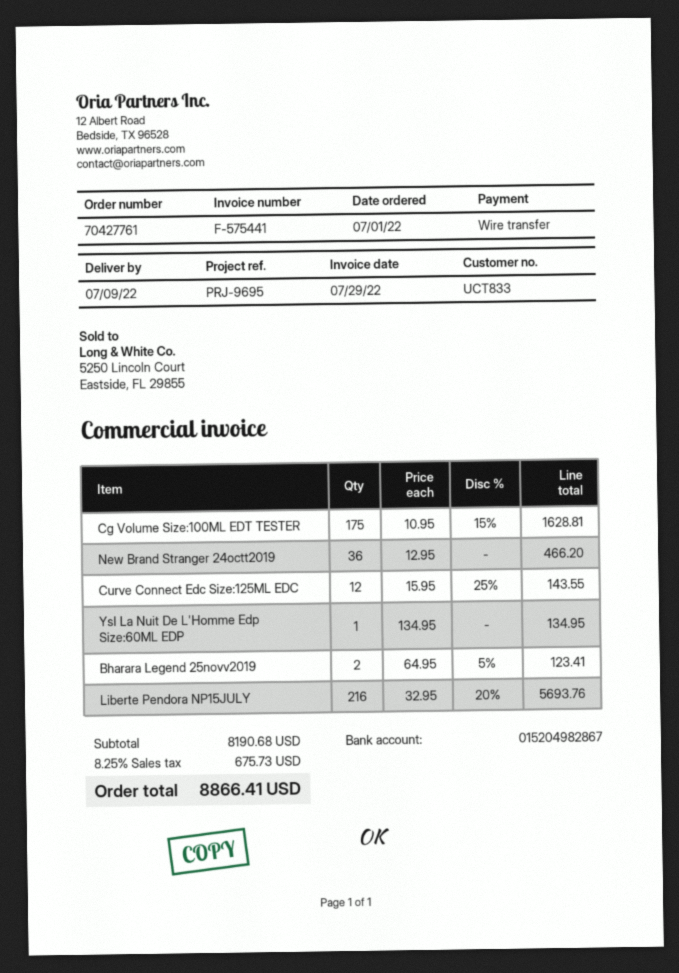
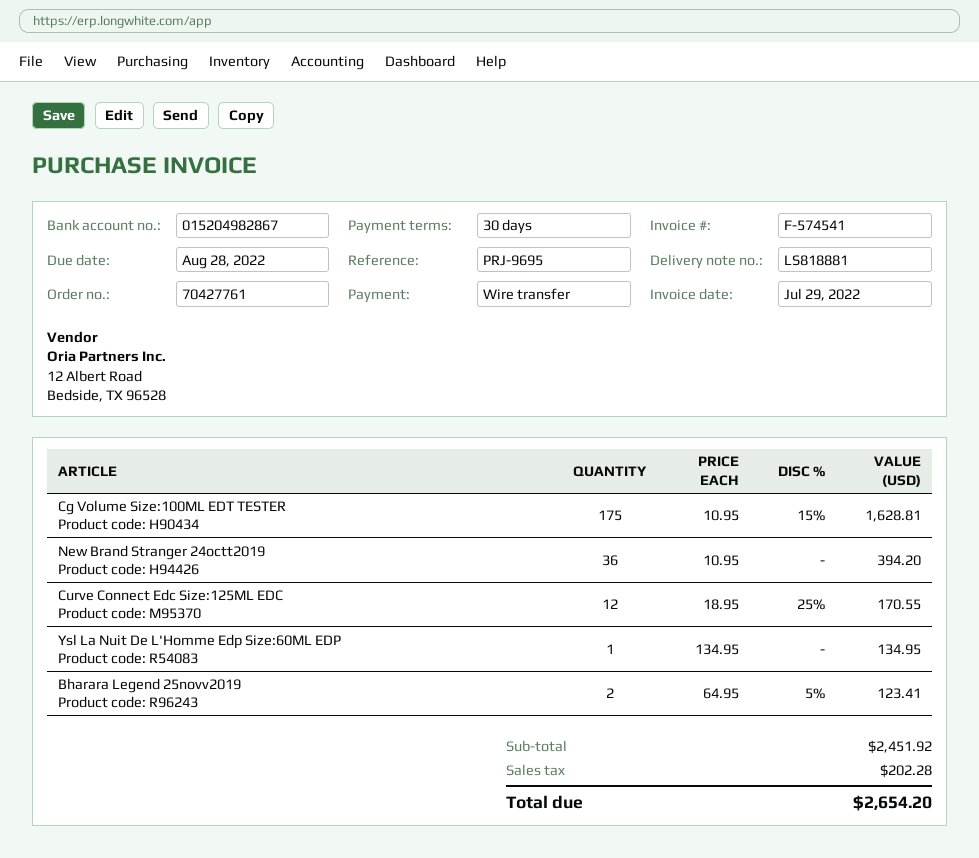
invoice number: F-575441 -> F-574541
New Brand Stranger 24octt2019: 36 x 12.95 = 466.20 -> 36 x 10.95 = 394.20
Curve Connect Edc Size:125ML EDC: 12 x 15.95 - 25% = 143.55 -> 12 x 18.95 - 25% = 170.55
Liberte Pendora NP15JULY: 216 x 32.95 - 20% = 5693.76 -> none
subtotal: 8190.68 -> 2451.92
tax: 675.73 -> 202.28
total: 8866.41 -> 2654.20

